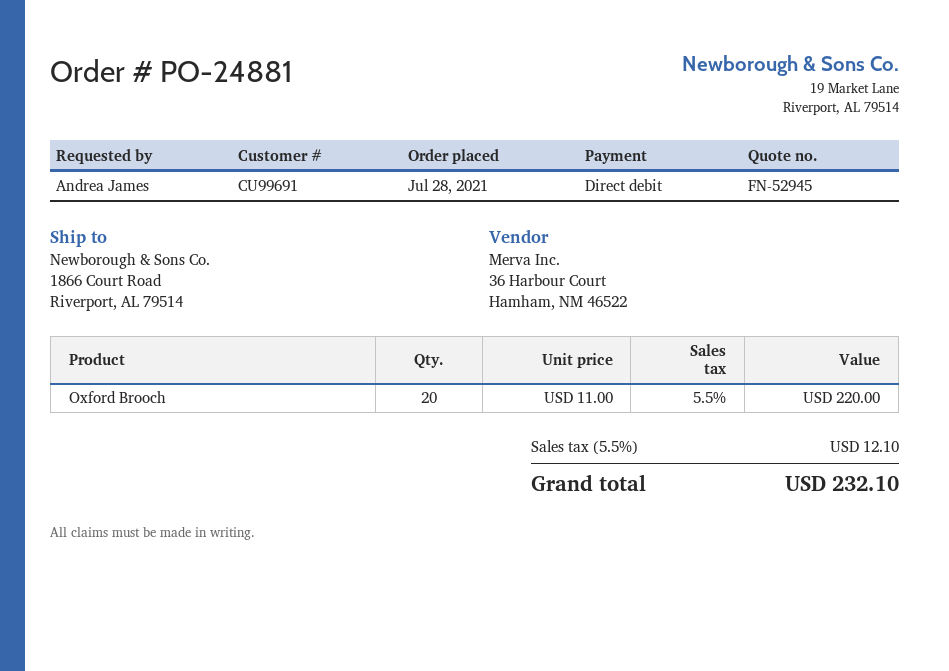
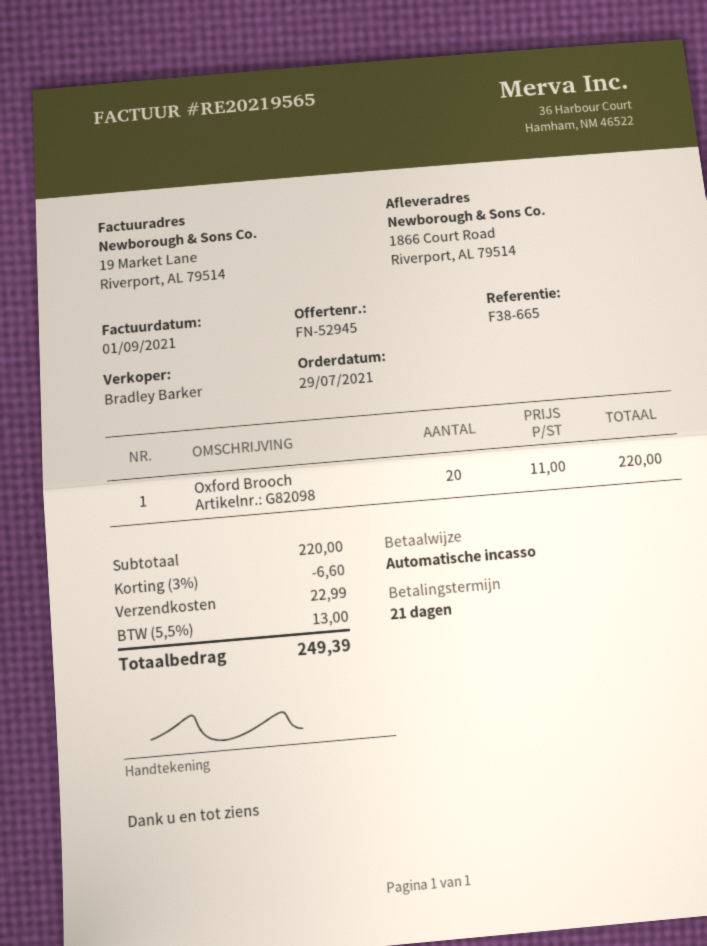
order date: 2021-07-28 -> 2021-07-29
discount: none -> 3% = 6.60
shipping: none -> 22.99
tax: 5.5% = 12.10 -> 5.5% = 13.00
total: 232.10 -> 249.39

